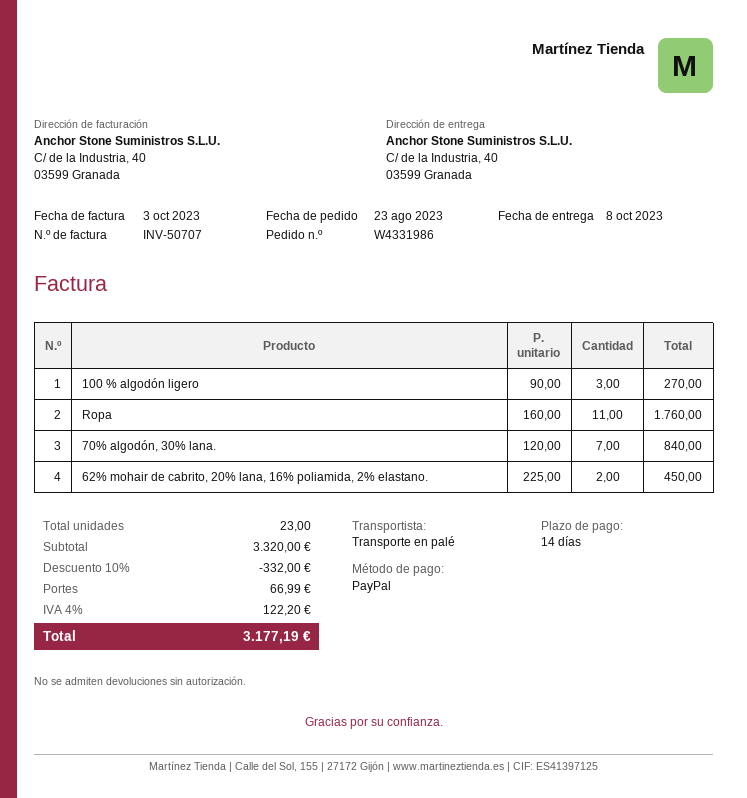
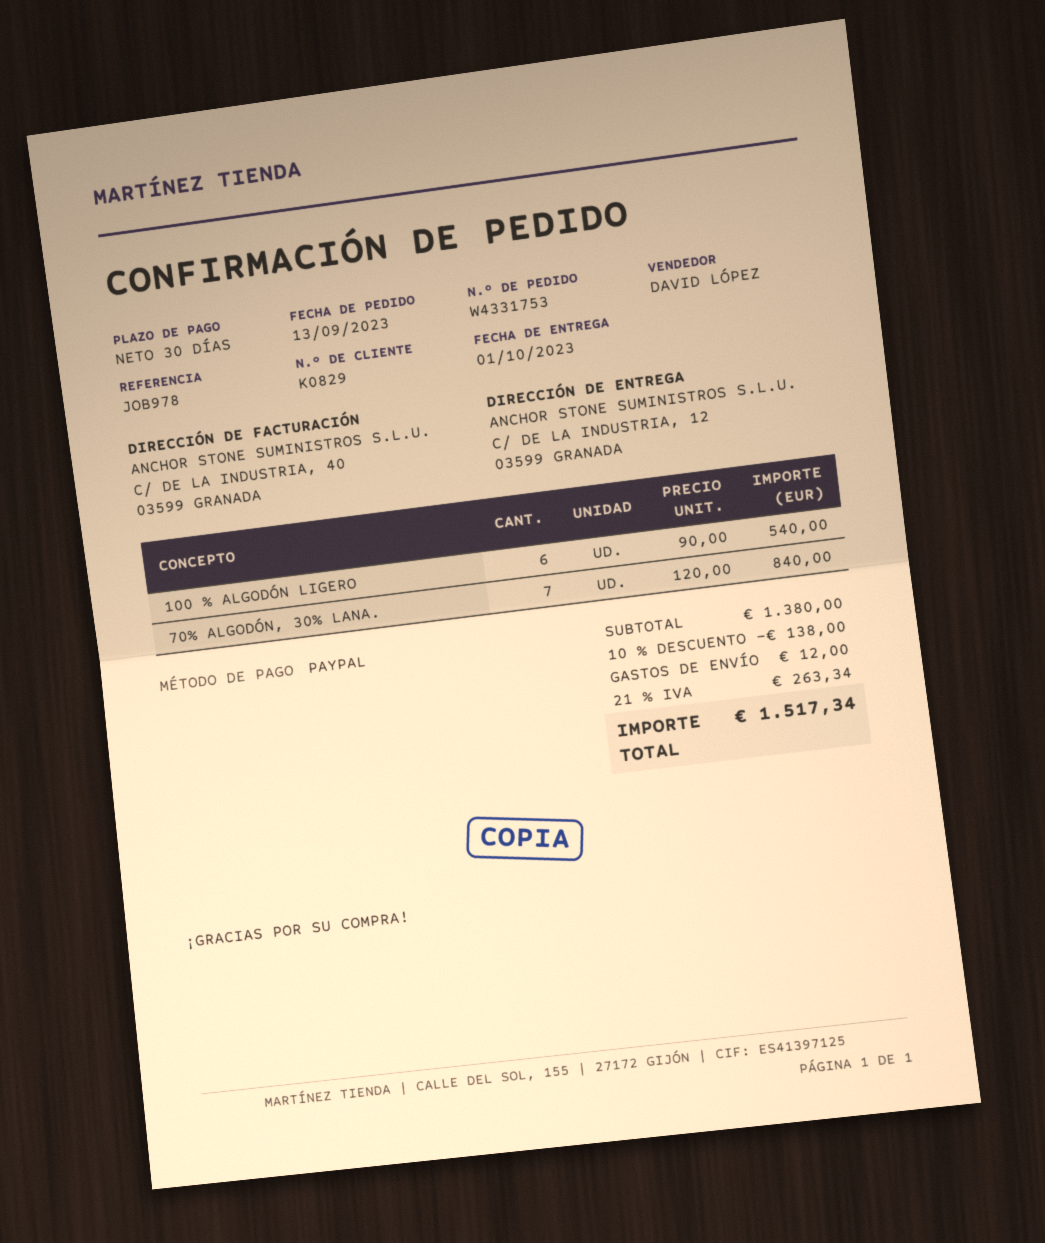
order number: W4331986 -> W4331753
order date: 2023-08-23 -> 2023-09-13
delivery date: 2023-10-08 -> 2023-10-01
payment terms: 14 days -> 30 days
ship to: C/ de la Industria, 40, 03599 Granada -> C/ DE LA INDUSTRIA, 12, 03599 GRANADA
100 % algodón ligero: 3 x 90.00 = 270.00 -> 6 x 90.00 = 540.00
Ropa: 11 x 160.00 = 1760.00 -> none
62% mohair de cabrito, 20% lana, 16% poliamida, 2% elastano.: 2 x 225.00 = 450.00 -> none
subtotal: 3320.00 -> 1380.00
discount: 10% = 332.00 -> 10% = 138.00
shipping: 66.99 -> 12.00
tax: 4% = 122.20 -> 21% = 263.34
total: 3177.19 -> 1517.34

